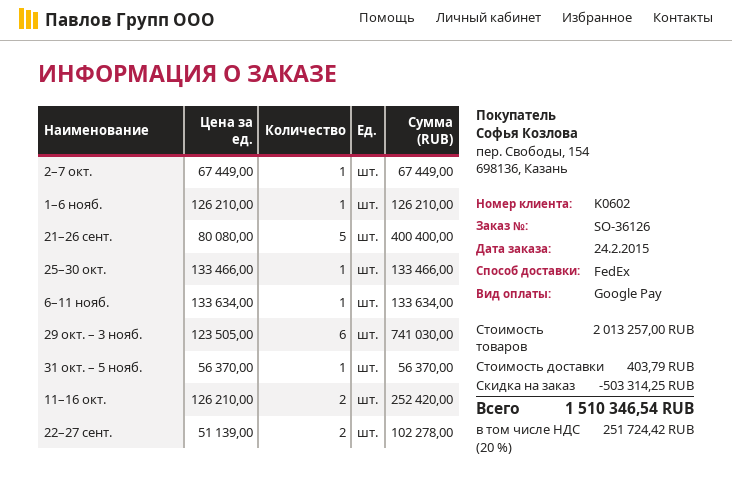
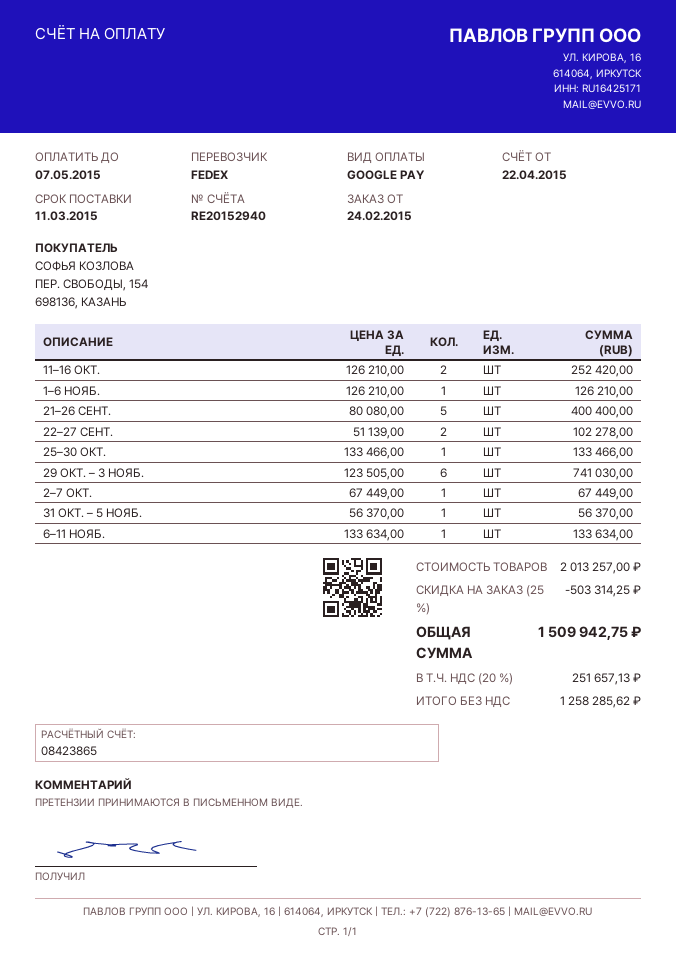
shipping: 403.79 -> none
tax: 20% = 251724.42 -> 20% = 251657.13
total: 1510346.54 -> 1509942.75

